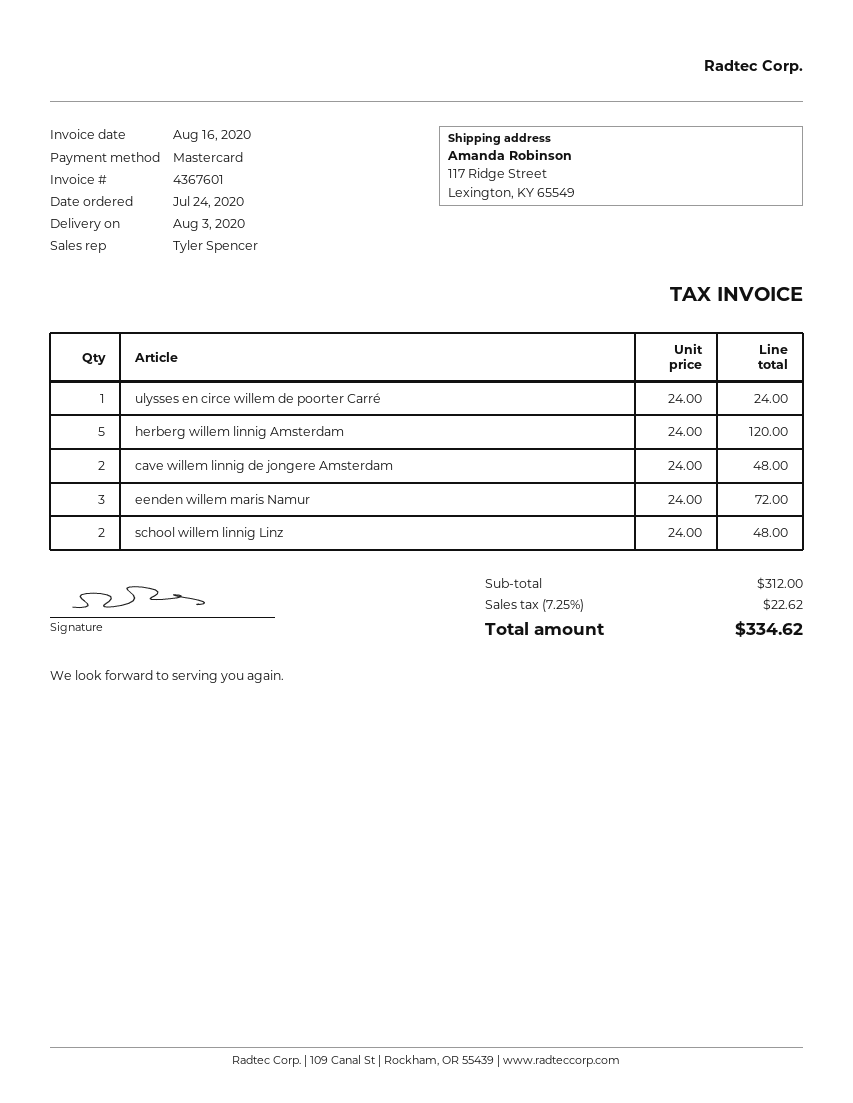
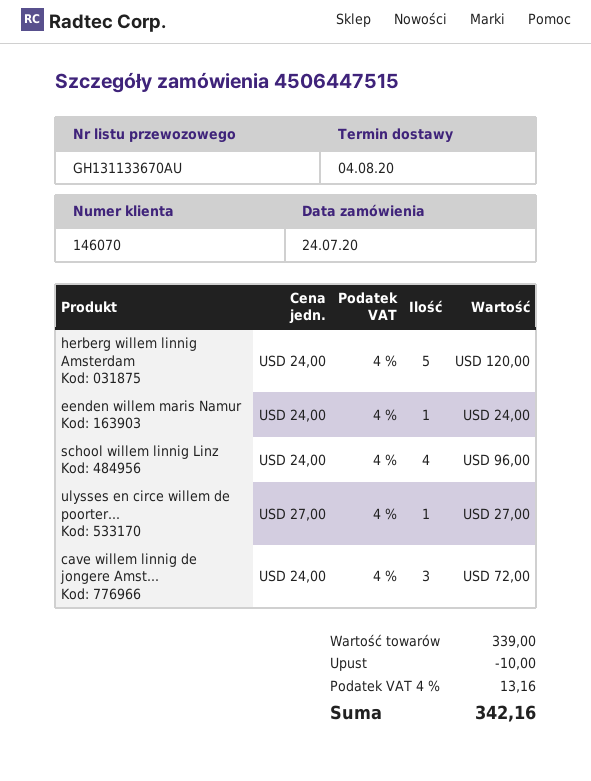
delivery date: 2020-08-03 -> 2020-08-04
ulysses en circe willem de poorter Carré: 1 x 24.00 = 24.00 -> 1 x 27.00 = 27.00
cave willem linnig de jongere Amsterdam: 2 x 24.00 = 48.00 -> 3 x 24.00 = 72.00
eenden willem maris Namur: 3 x 24.00 = 72.00 -> 1 x 24.00 = 24.00
school willem linnig Linz: 2 x 24.00 = 48.00 -> 4 x 24.00 = 96.00
subtotal: 312.00 -> 339.00
discount: none -> 10.00
tax: 7.25% = 22.62 -> 4% = 13.16
total: 334.62 -> 342.16

